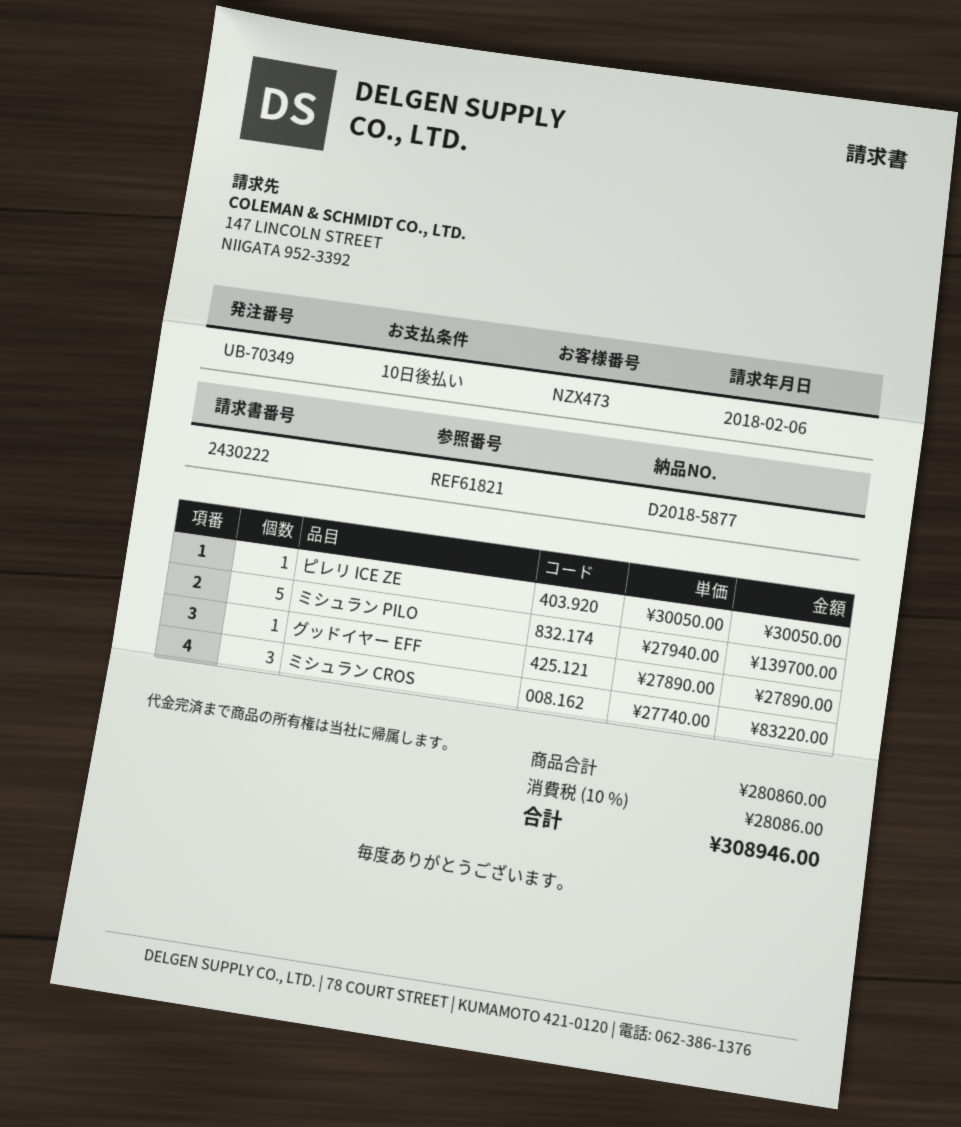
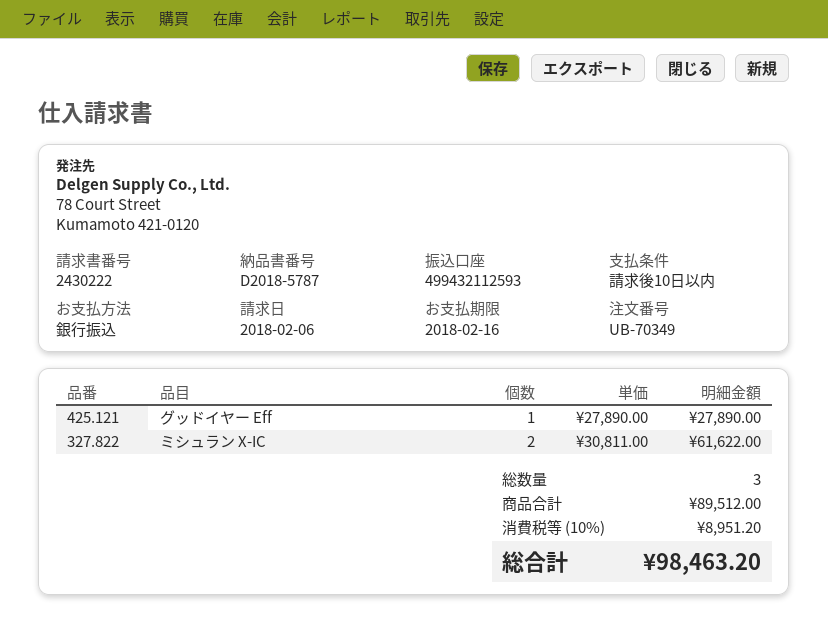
delivery note number: D2018-5877 -> D2018-5787
ピレリ ICE ZE: 1 x 30050.00 = 30050.00 -> none
ミシュラン PILO: 5 x 27940.00 = 139700.00 -> none
ミシュラン CROS: 3 x 27740.00 = 83220.00 -> none
ミシュラン X-IC: none -> 2 x 30811.00 = 61622.00
subtotal: 280860.00 -> 89512.00
tax: 10% = 28086.00 -> 10% = 8951.20
total: 308946.00 -> 98463.20

